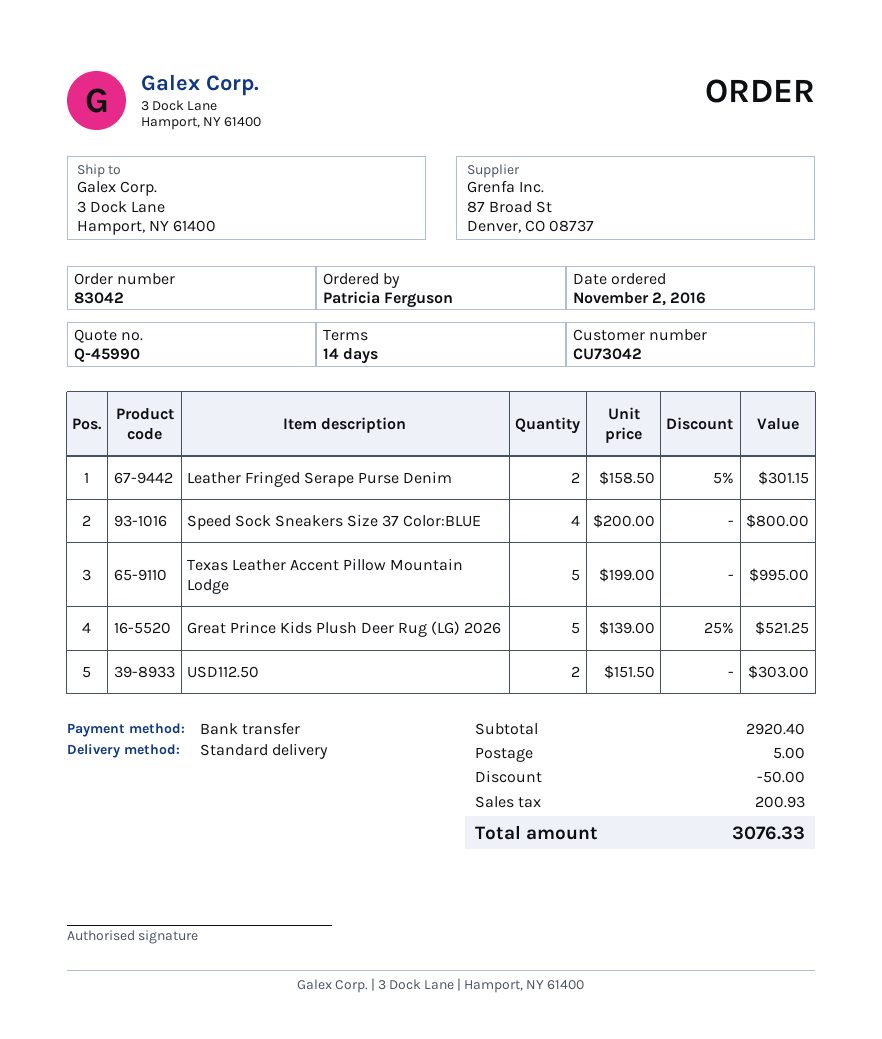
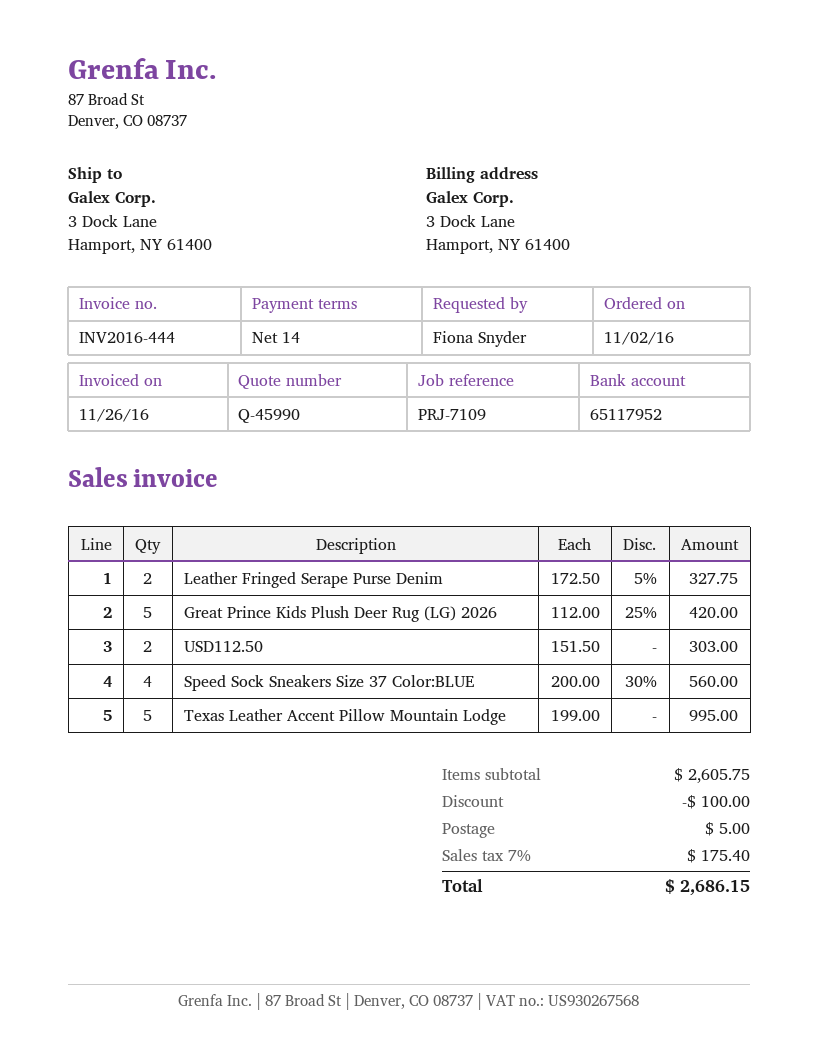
ordered by: Patricia Ferguson -> Fiona Snyder
Leather Fringed Serape Purse Denim: 2 x 158.50 - 5% = 301.15 -> 2 x 172.50 - 5% = 327.75
Speed Sock Sneakers Size 37 Color:BLUE: 4 x 200.00 = 800.00 -> 4 x 200.00 - 30% = 560.00
Great Prince Kids Plush Deer Rug (LG) 2026: 5 x 139.00 - 25% = 521.25 -> 5 x 112.00 - 25% = 420.00
subtotal: 2920.40 -> 2605.75
discount: 50.00 -> 100.00
tax: 200.93 -> 175.40
total: 3076.33 -> 2686.15

